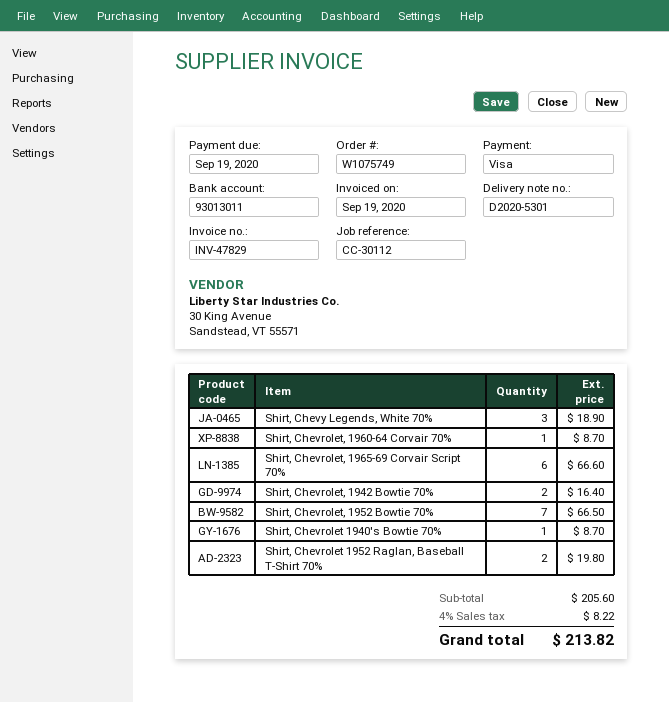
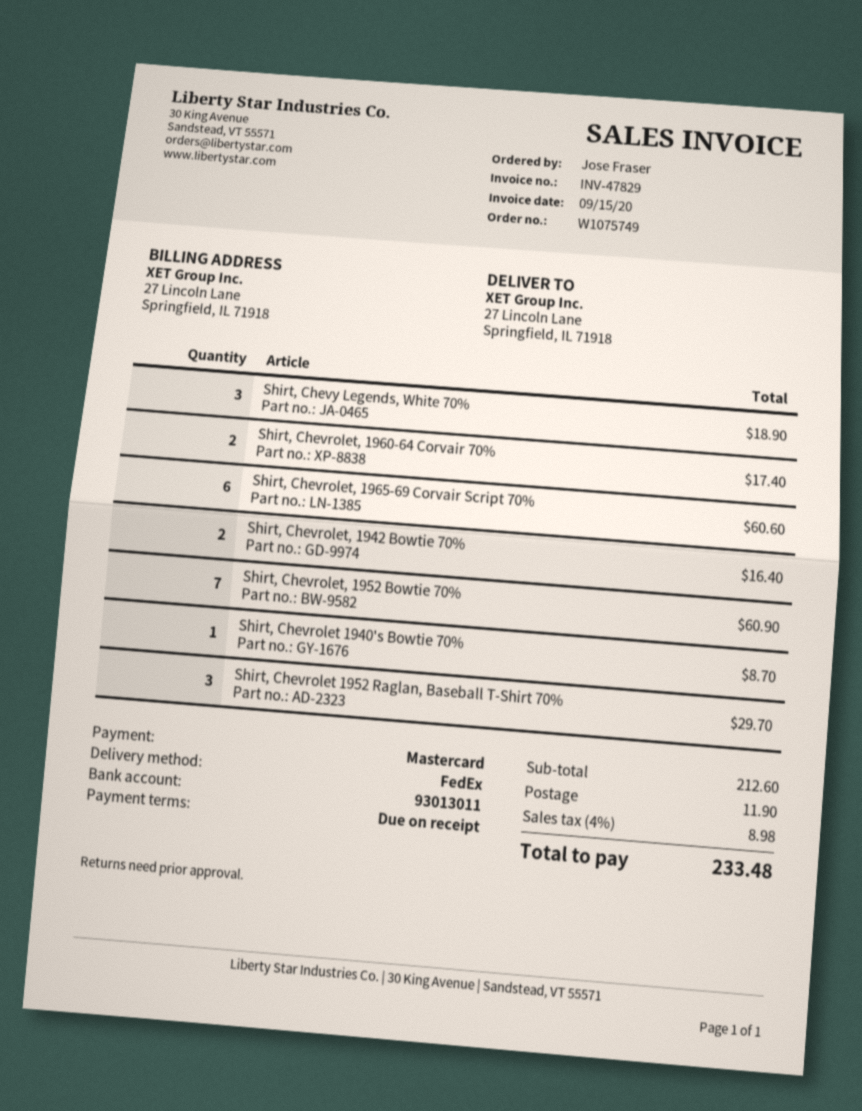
invoice date: 2020-09-19 -> 2020-09-15
payment method: Visa -> Mastercard
Shirt, Chevrolet, 1960-64 Corvair 70%: 1 for 8.70 -> 2 for 17.40
Shirt, Chevrolet, 1965-69 Corvair Script 70%: 6 for 66.60 -> 6 for 60.60
Shirt, Chevrolet, 1952 Bowtie 70%: 7 for 66.50 -> 7 for 60.90
Shirt, Chevrolet 1952 Raglan, Baseball T-Shirt 70%: 2 for 19.80 -> 3 for 29.70
subtotal: 205.60 -> 212.60
shipping: none -> 11.90
tax: 4% = 8.22 -> 4% = 8.98
total: 213.82 -> 233.48

